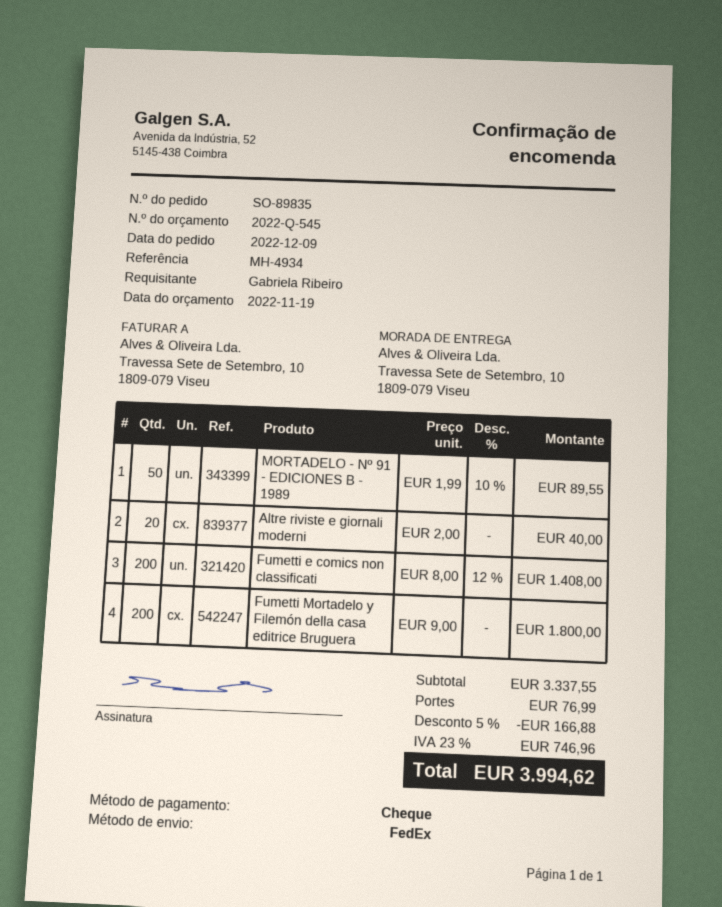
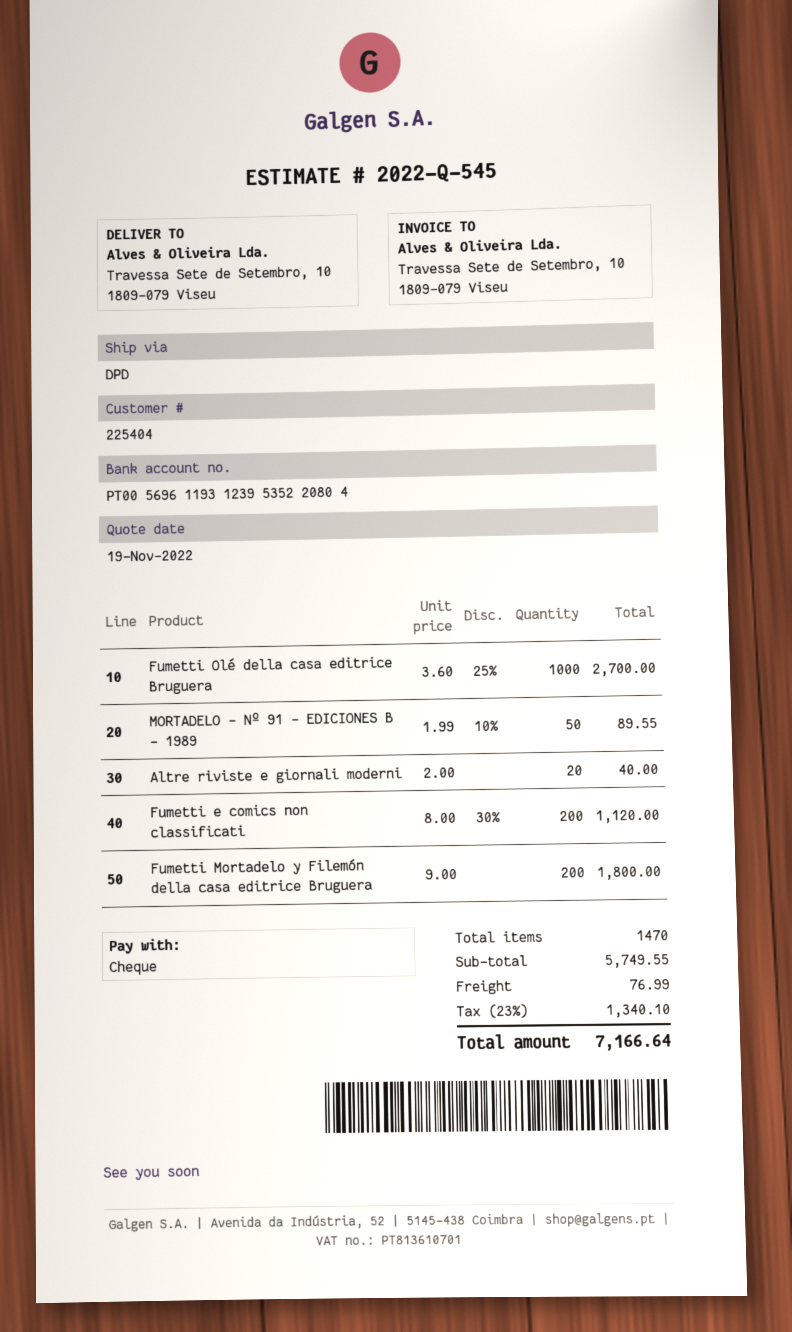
shipping method: FedEx -> DPD
Fumetti e comics non classificati: 200 x 8.00 - 12% = 1408.00 -> 200 x 8.00 - 30% = 1120.00
Fumetti Olé della casa editrice Bruguera: none -> 1000 x 3.60 - 25% = 2700.00
subtotal: 3337.55 -> 5749.55
discount: 5% = 166.88 -> none
tax: 23% = 746.96 -> 23% = 1340.10
total: 3994.62 -> 7166.64

